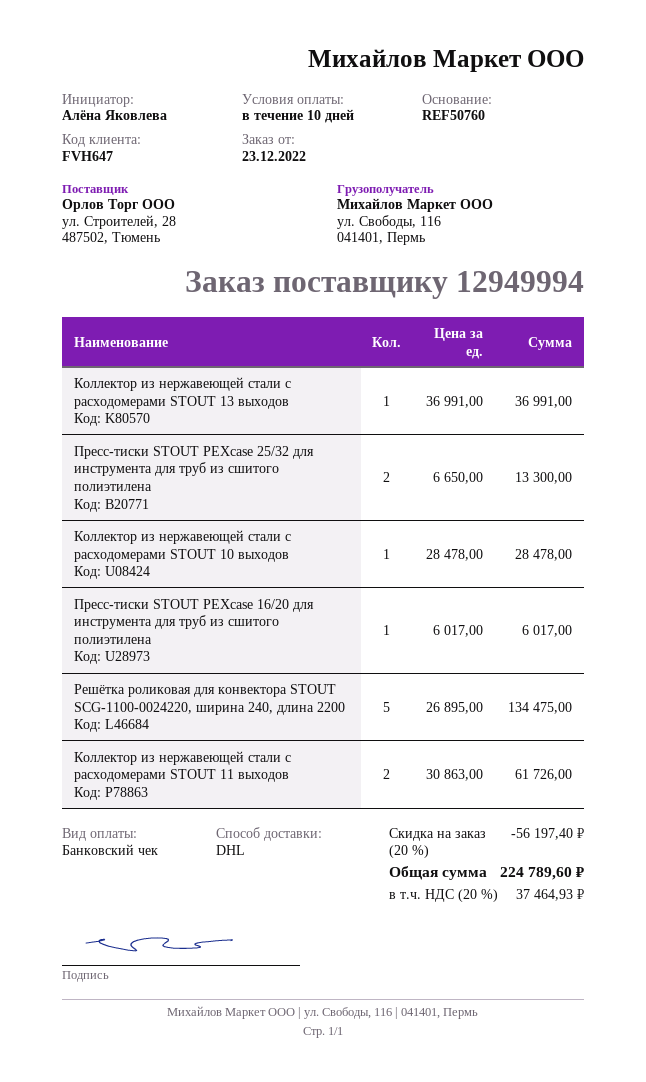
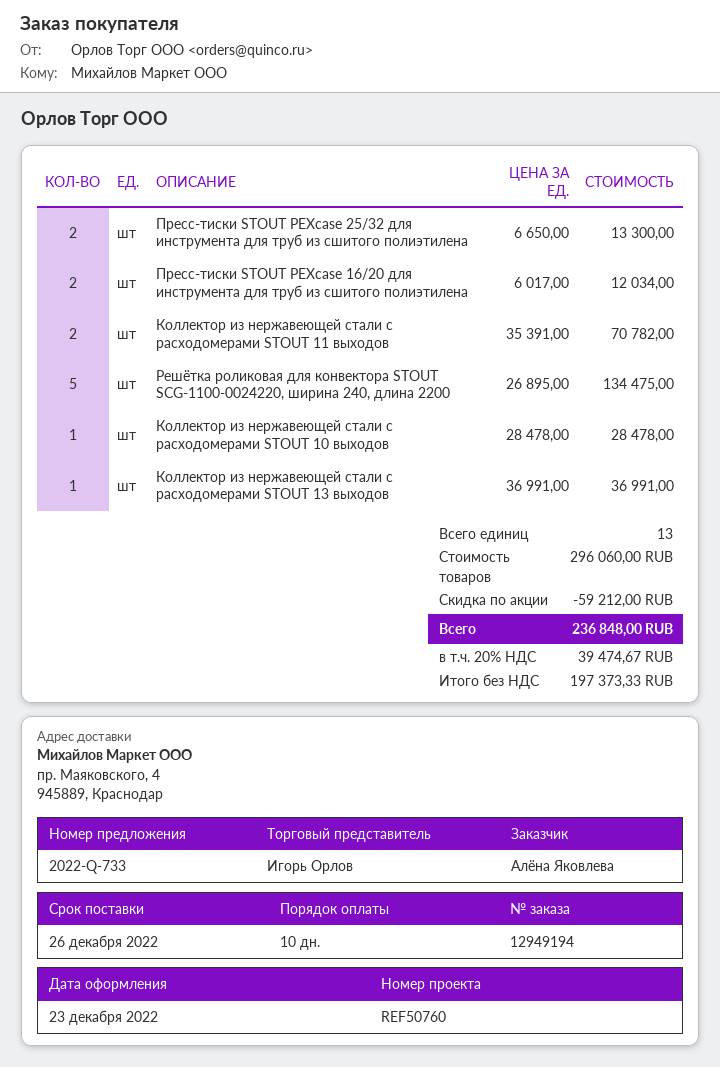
order number: 12949994 -> 12949194
ship to: ул. Свободы, 116, 041401, Пермь -> пр. Маяковского, 4, 945889, Краснодар
Пресс-тиски STOUT PEXcase 16/20 для инструмента для труб из сшитого полиэтилена: 1 x 6017.00 = 6017.00 -> 2 x 6017.00 = 12034.00
Коллектор из нержавеющей стали с расходомерами STOUT 11 выходов: 2 x 30863.00 = 61726.00 -> 2 x 35391.00 = 70782.00
discount: 56197.40 -> 59212.00
tax: 20% = 37464.93 -> 20% = 39474.67
total: 224789.60 -> 236848.00

